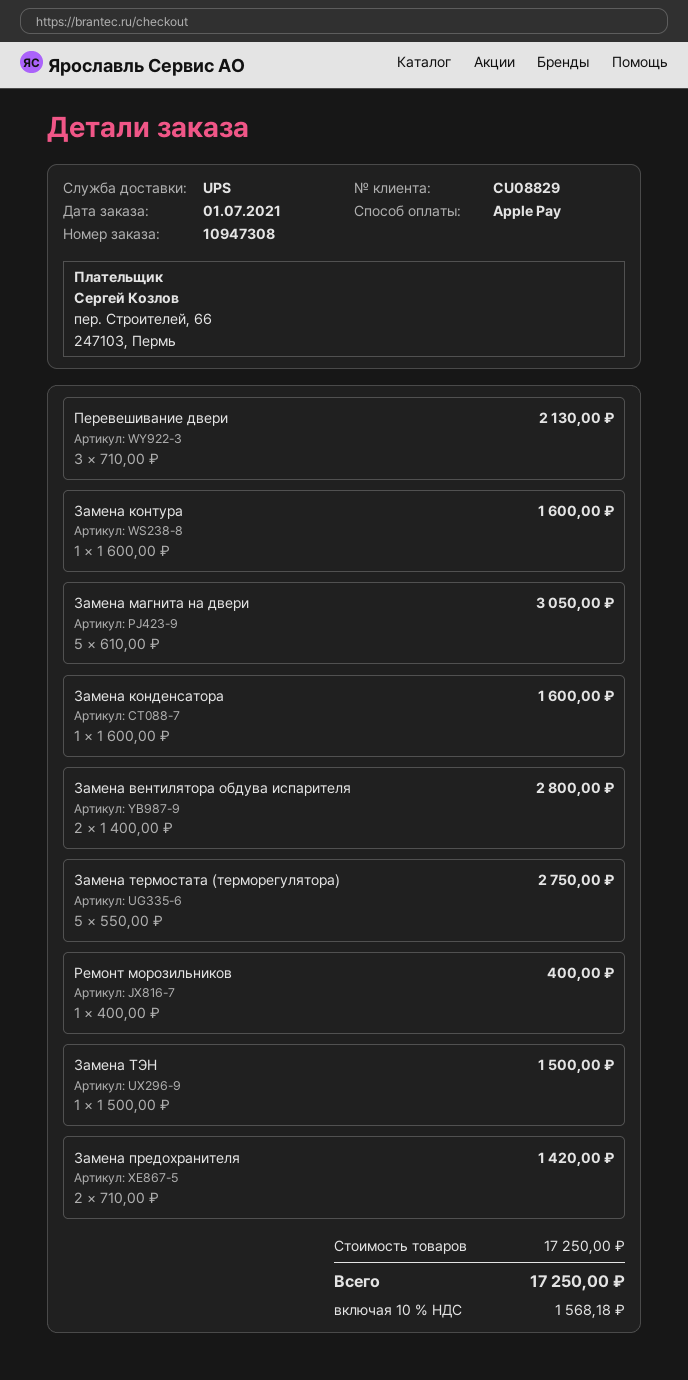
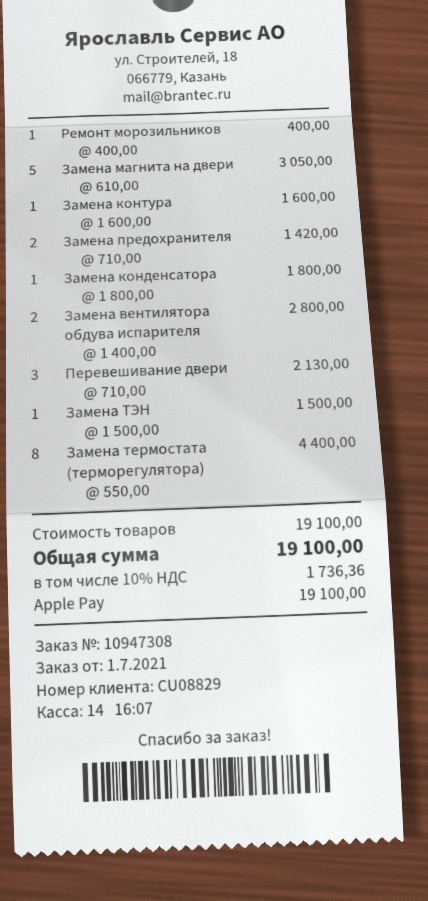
Замена конденсатора: 1 x 1600.00 = 1600.00 -> 1 x 1800.00 = 1800.00
Замена термостата (терморегулятора): 5 x 550.00 = 2750.00 -> 8 x 550.00 = 4400.00
subtotal: 17250.00 -> 19100.00
tax: 10% = 1568.18 -> 10% = 1736.36
total: 17250.00 -> 19100.00

